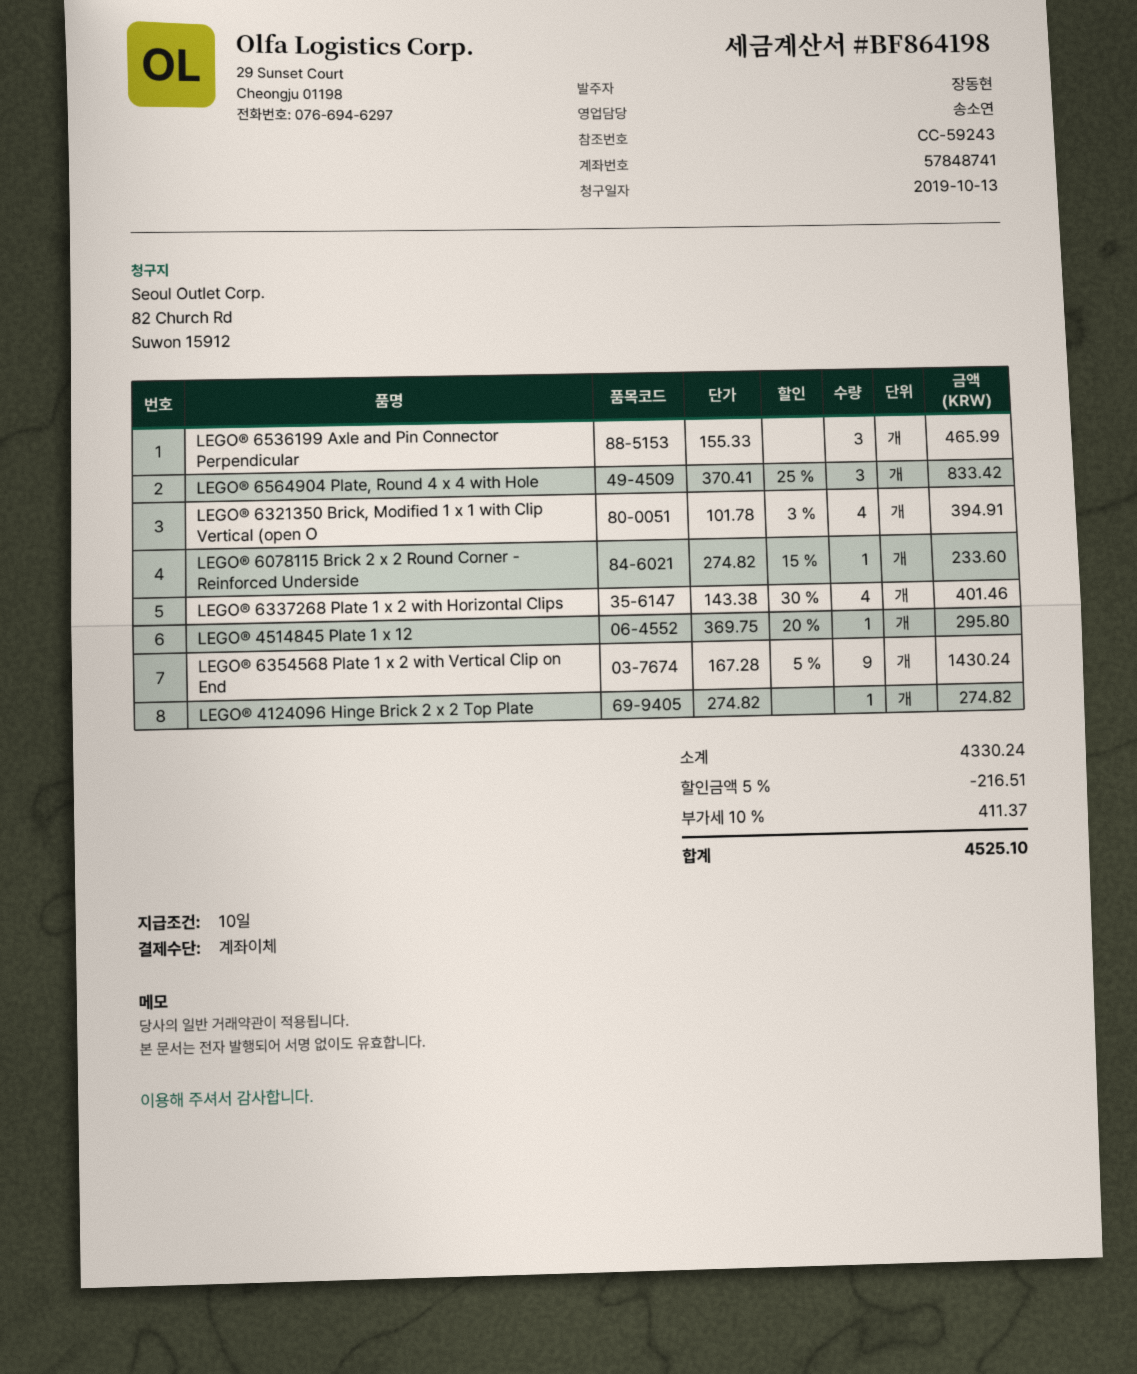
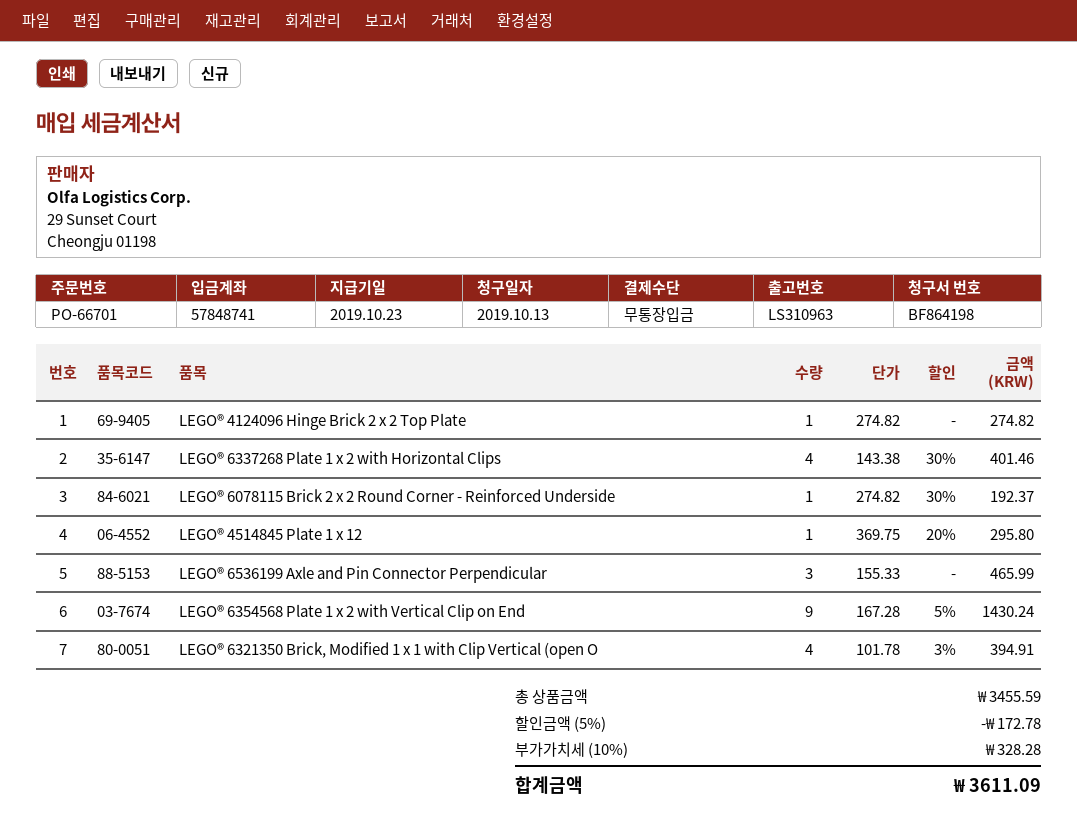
LEGO® 6564904 Plate, Round 4 x 4 with Hole: 3 x 370.41 - 25% = 833.42 -> none
LEGO® 6078115 Brick 2 x 2 Round Corner - Reinforced Underside: 1 x 274.82 - 15% = 233.60 -> 1 x 274.82 - 30% = 192.37
subtotal: 4330.24 -> 3455.59
discount: 5% = 216.51 -> 5% = 172.78
tax: 10% = 411.37 -> 10% = 328.28
total: 4525.10 -> 3611.09

